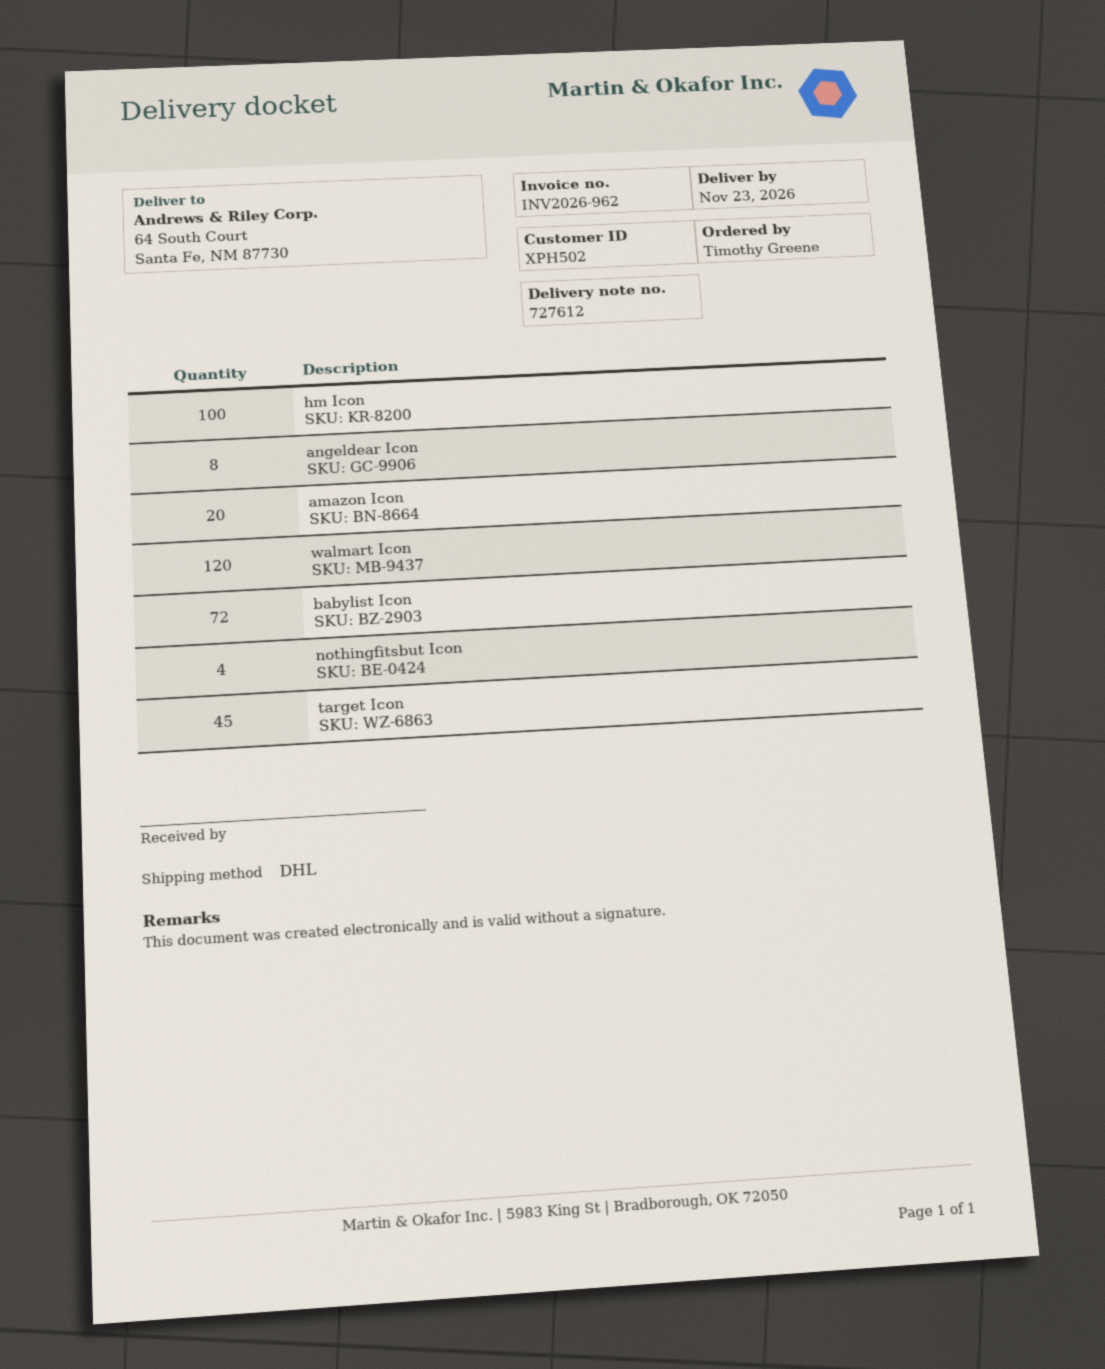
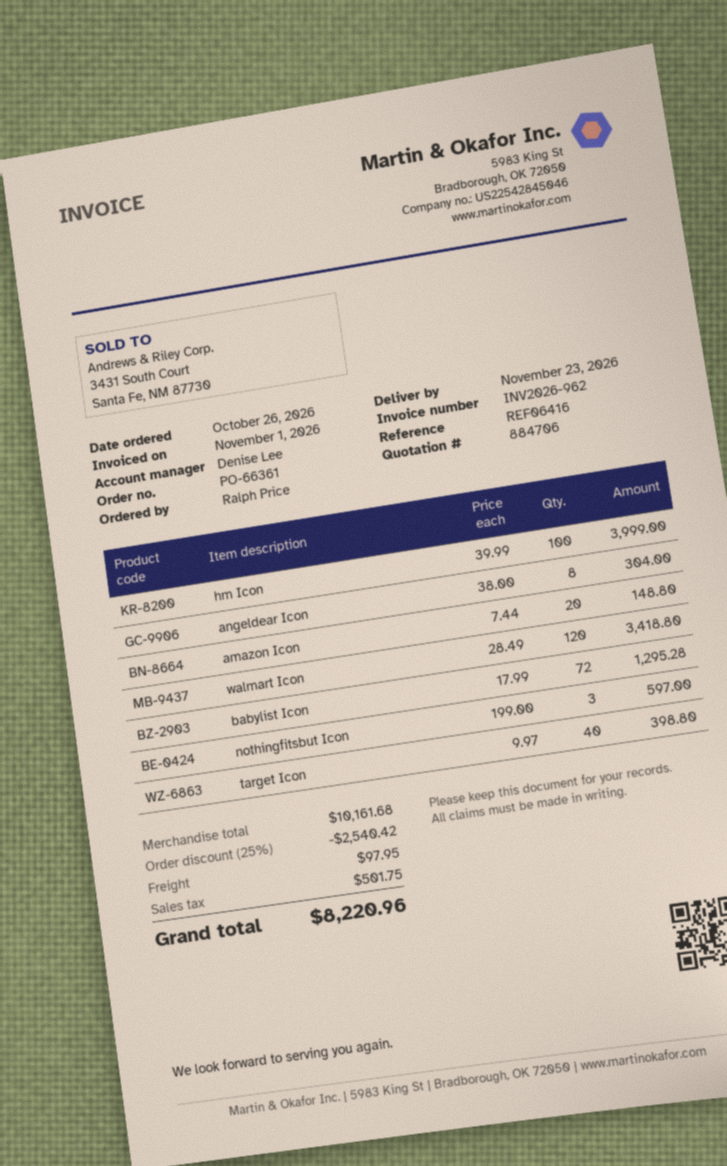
ordered by: Timothy Greene -> Ralph Price
nothingfitsbut Icon: 4 -> 3
target Icon: 45 -> 40

